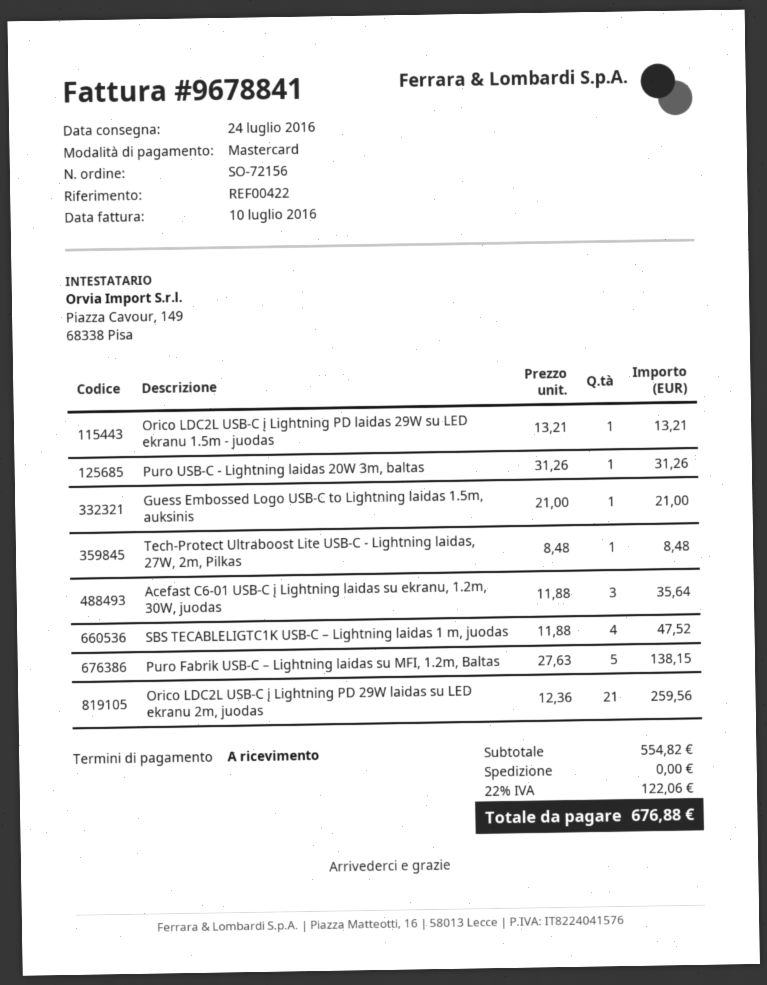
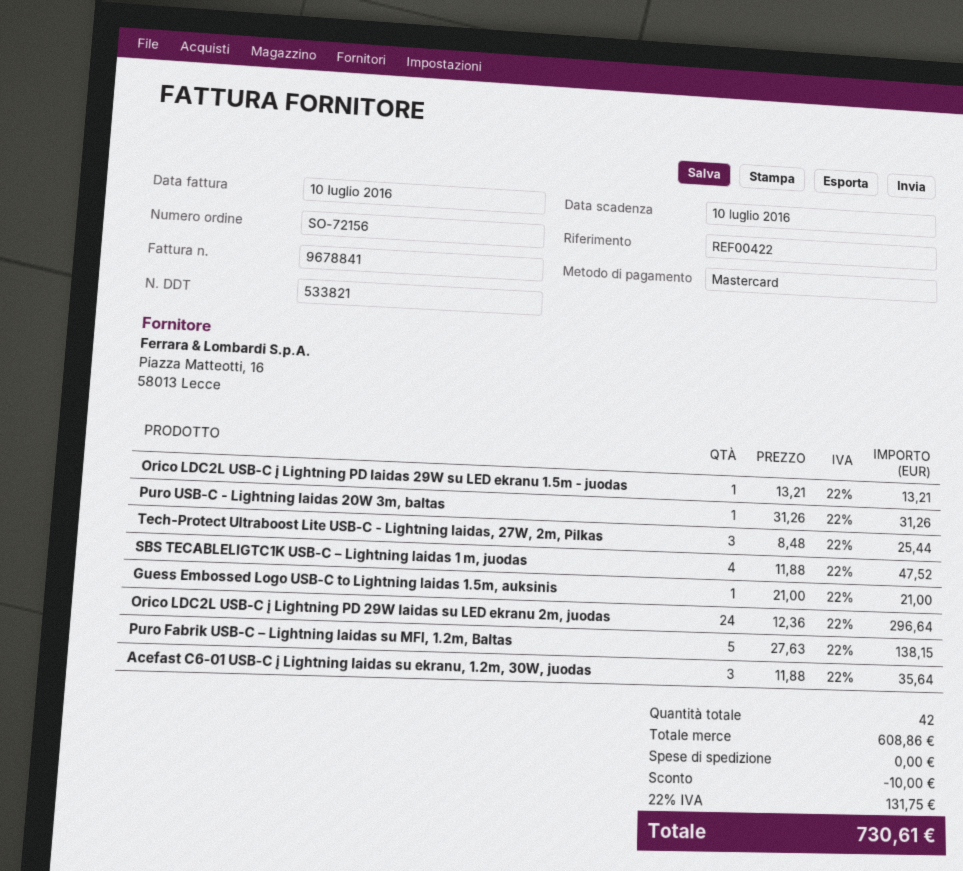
Tech-Protect Ultraboost Lite USB-C - Lightning laidas, 27W, 2m, Pilkas: 1 x 8.48 = 8.48 -> 3 x 8.48 = 25.44
Orico LDC2L USB-C į Lightning PD 29W laidas su LED ekranu 2m, juodas: 21 x 12.36 = 259.56 -> 24 x 12.36 = 296.64
subtotal: 554.82 -> 608.86
discount: none -> 10.00
tax: 22% = 122.06 -> 22% = 131.75
total: 676.88 -> 730.61

